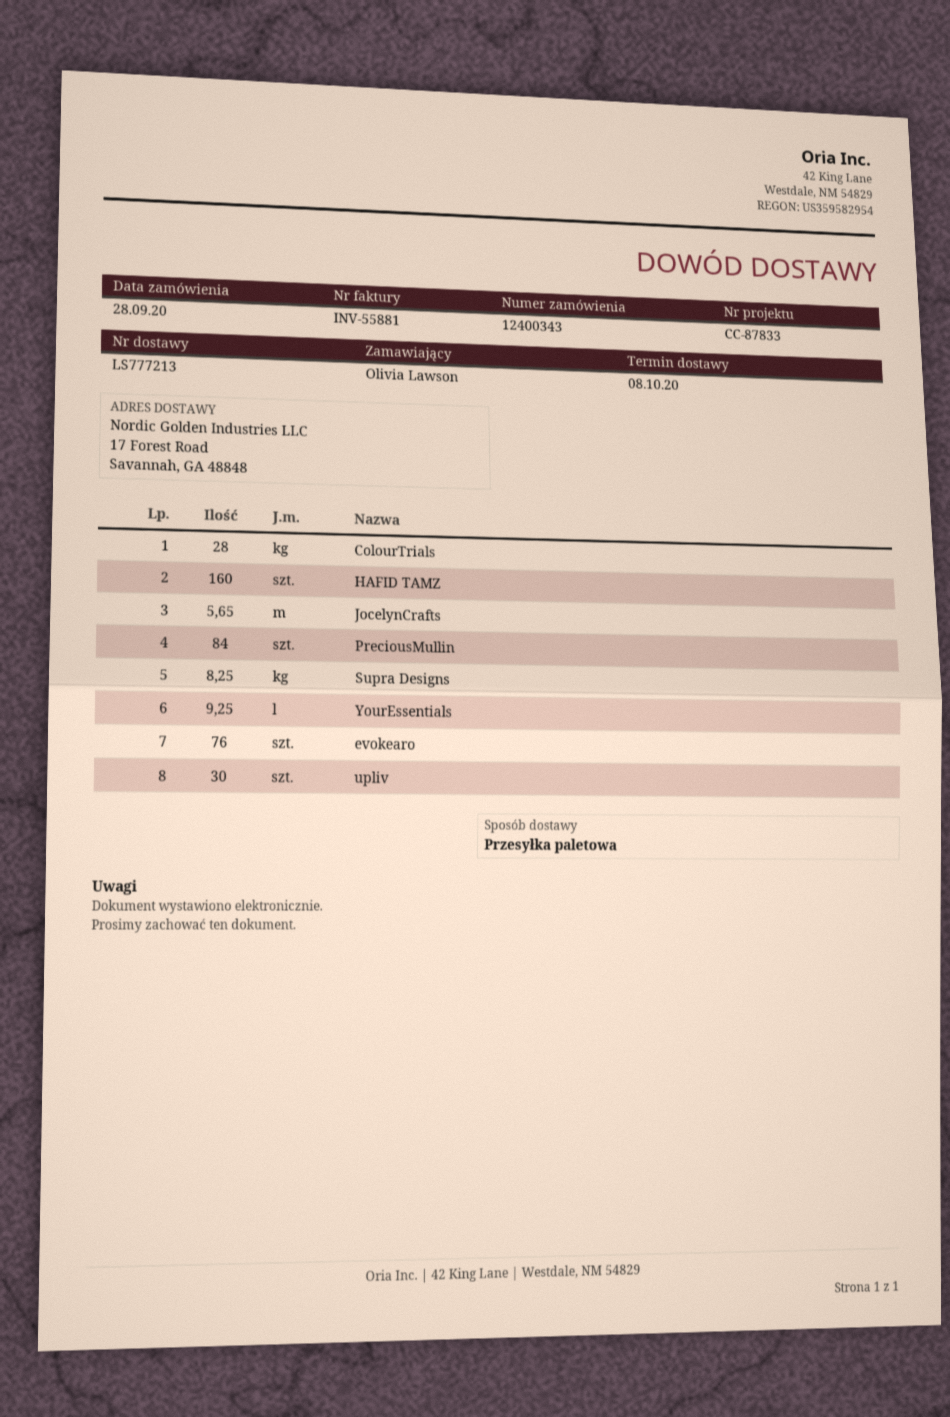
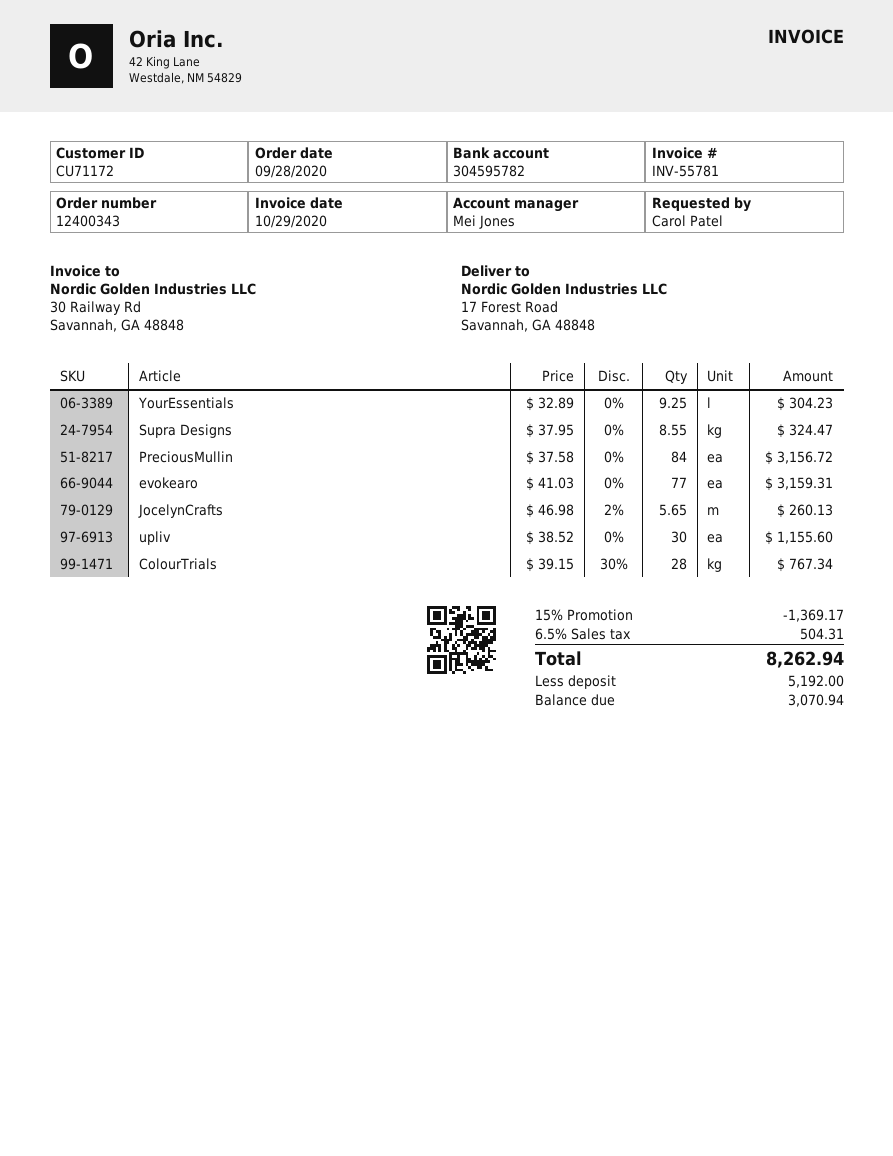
invoice number: INV-55881 -> INV-55781
ordered by: Olivia Lawson -> Carol Patel
HAFID TAMZ: 160 -> none
Supra Designs: 8.25 -> 8.55
evokearo: 76 -> 77

